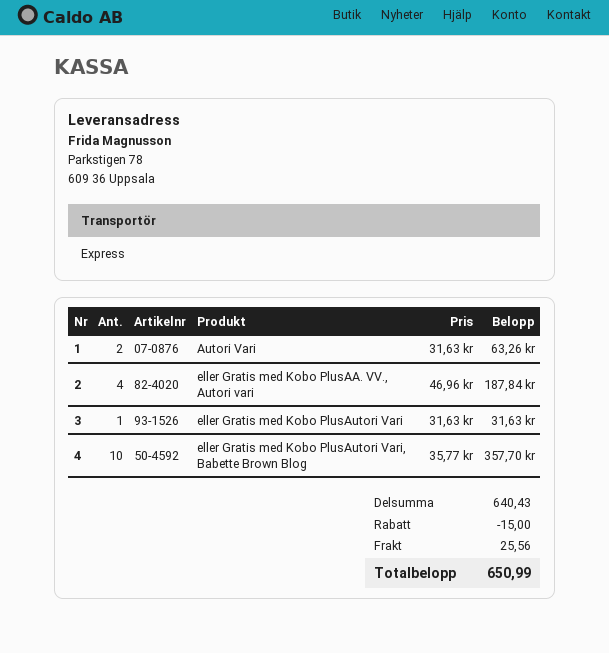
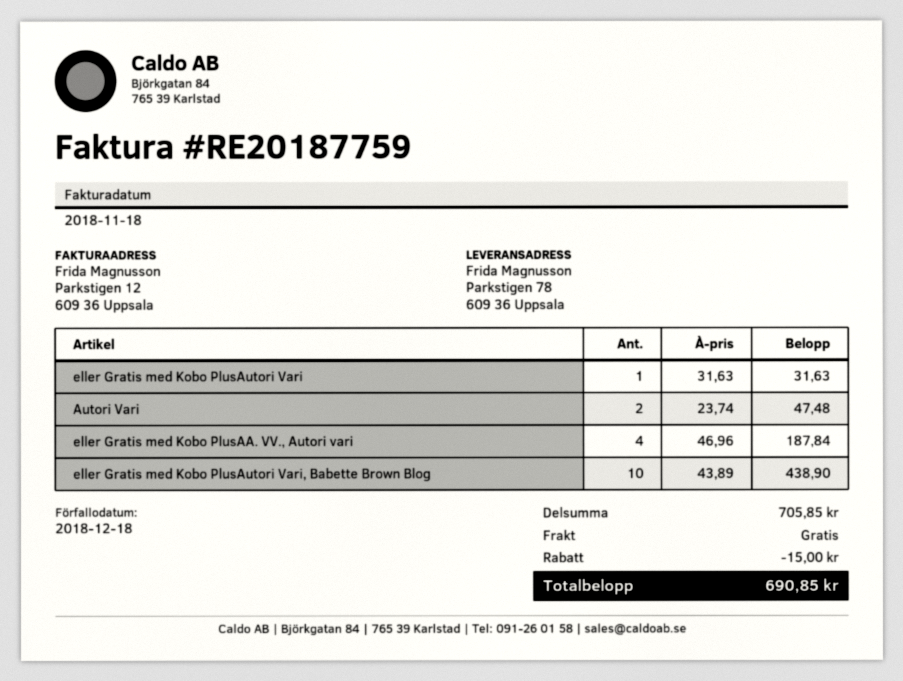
Autori Vari: 2 x 31.63 = 63.26 -> 2 x 23.74 = 47.48
eller Gratis med Kobo PlusAutori Vari, Babette Brown Blog: 10 x 35.77 = 357.70 -> 10 x 43.89 = 438.90
subtotal: 640.43 -> 705.85
shipping: 25.56 -> 0.00
total: 650.99 -> 690.85

